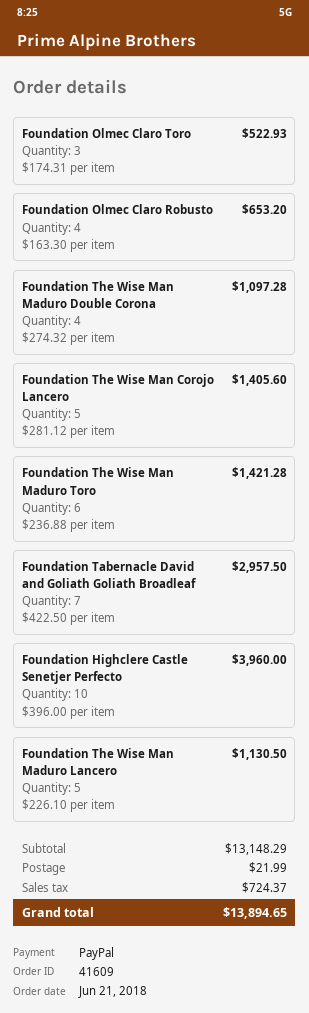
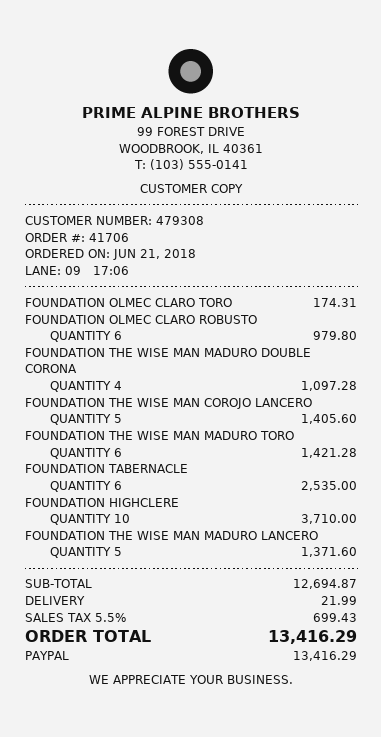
order number: 41609 -> 41706
Foundation Olmec Claro Toro: 3 for 522.93 -> 1 for 174.31
Foundation Olmec Claro Robusto: 4 for 653.20 -> 6 for 979.80
Foundation Tabernacle David and Goliath Goliath Broadleaf: 7 for 2957.50 -> 6 for 2535.00
Foundation Highclere Castle Senetjer Perfecto: 10 for 3960.00 -> 10 for 3710.00
Foundation The Wise Man Maduro Lancero: 5 for 1130.50 -> 5 for 1371.60
subtotal: 13148.29 -> 12694.87
tax: 724.37 -> 699.43
total: 13894.65 -> 13416.29

